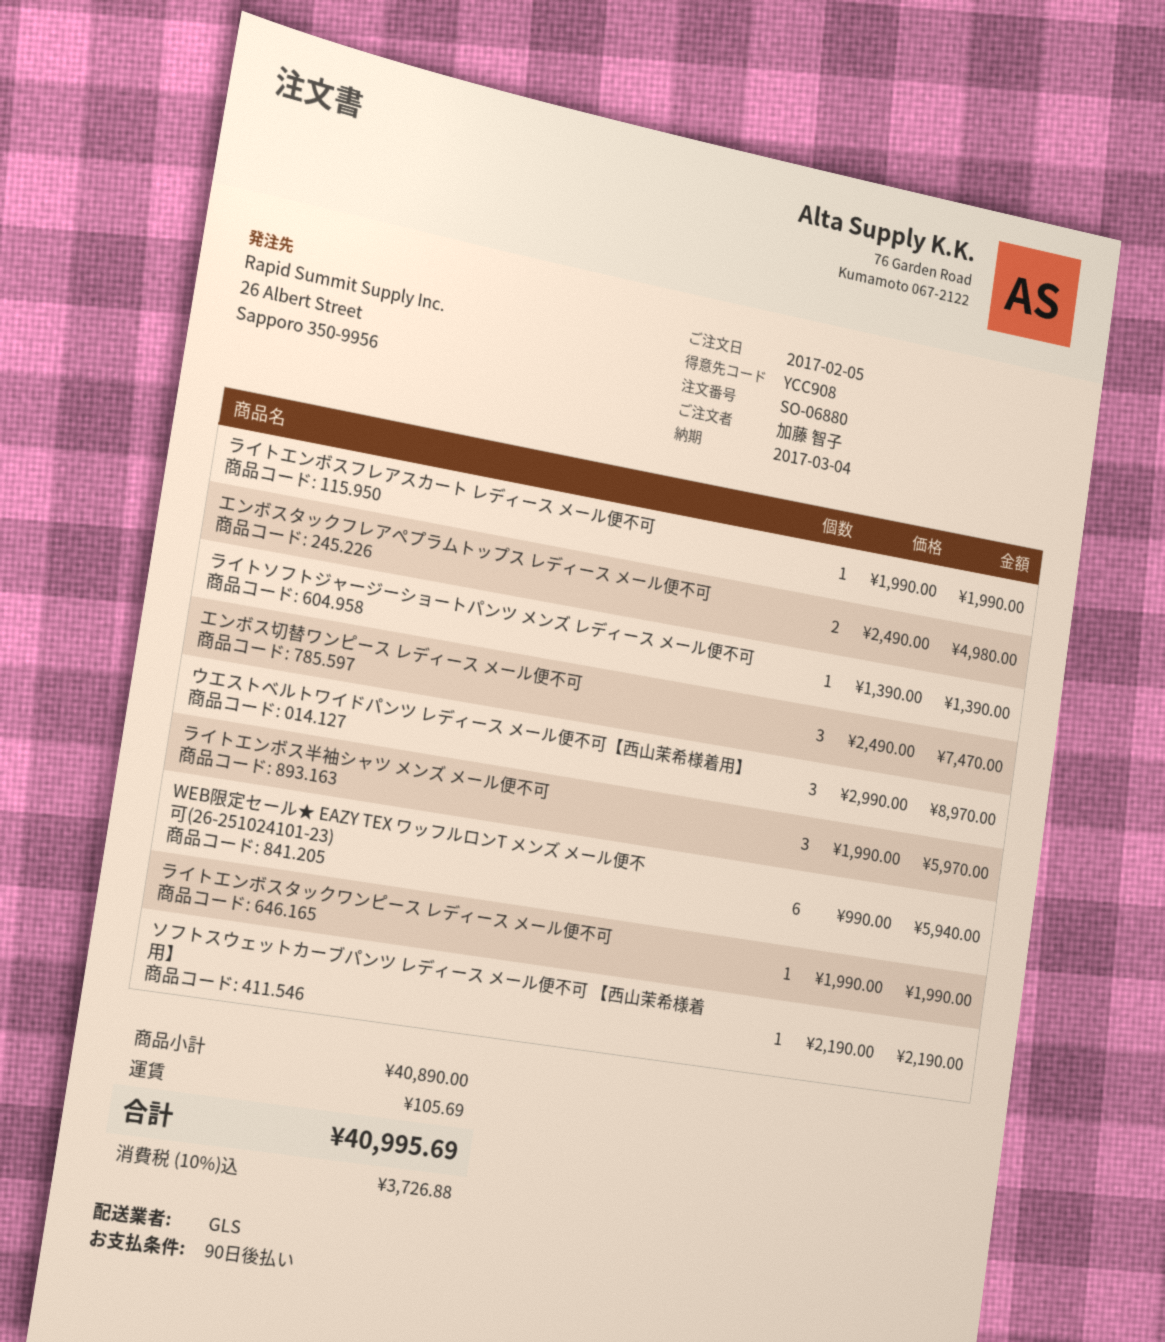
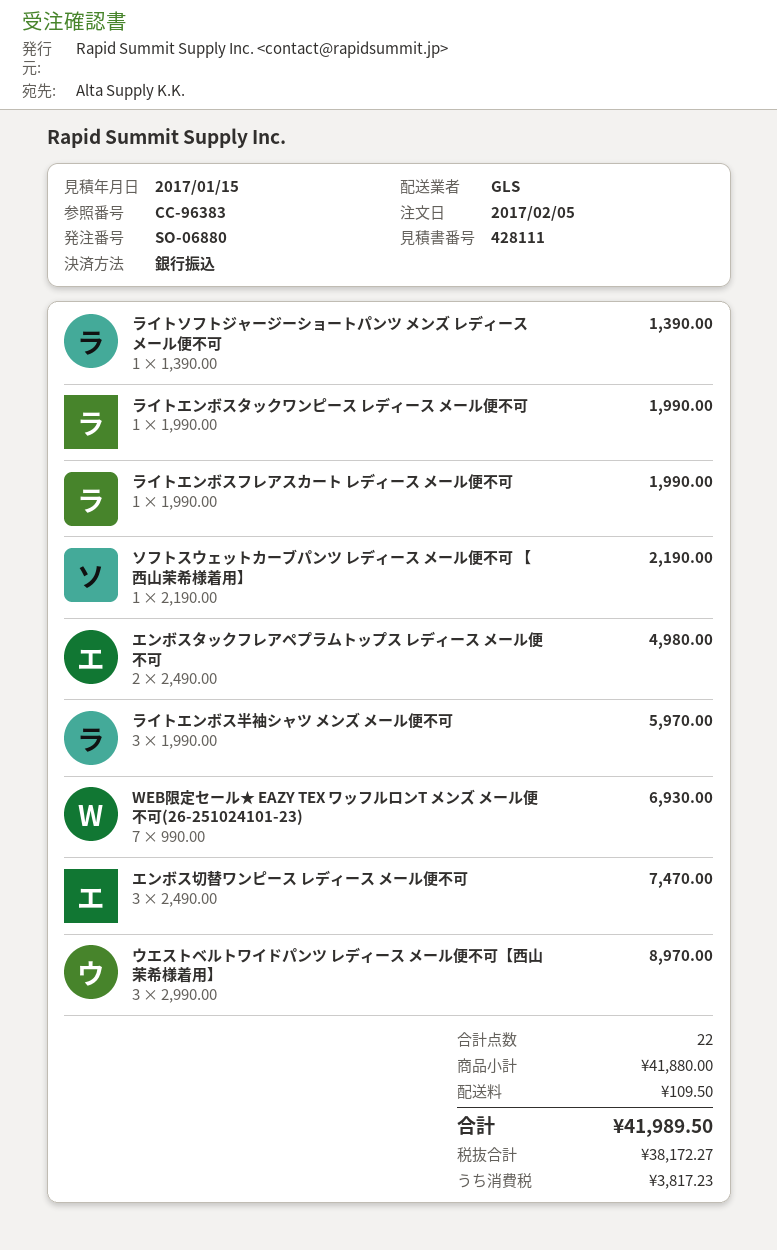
WEB限定セール★ EAZY TEX ワッフルロンT メンズ メール便不可(26-251024101-23): 6 x 990.00 = 5940.00 -> 7 x 990.00 = 6930.00
subtotal: 40890.00 -> 41880.00
shipping: 105.69 -> 109.50
tax: 3726.88 -> 3817.23
total: 40995.69 -> 41989.50

